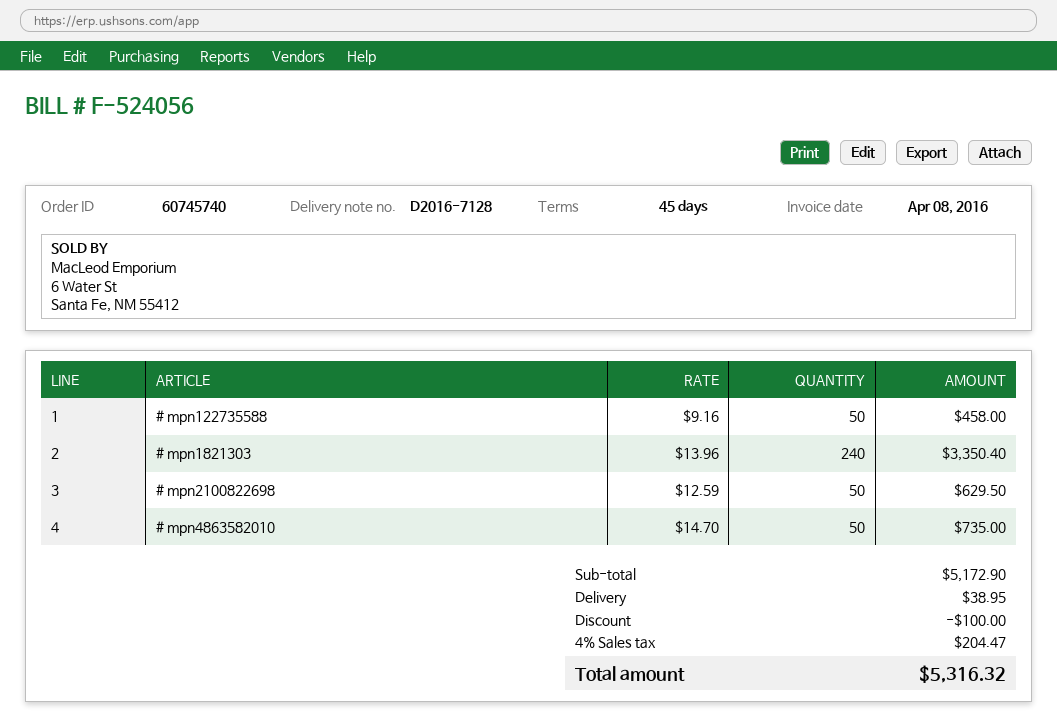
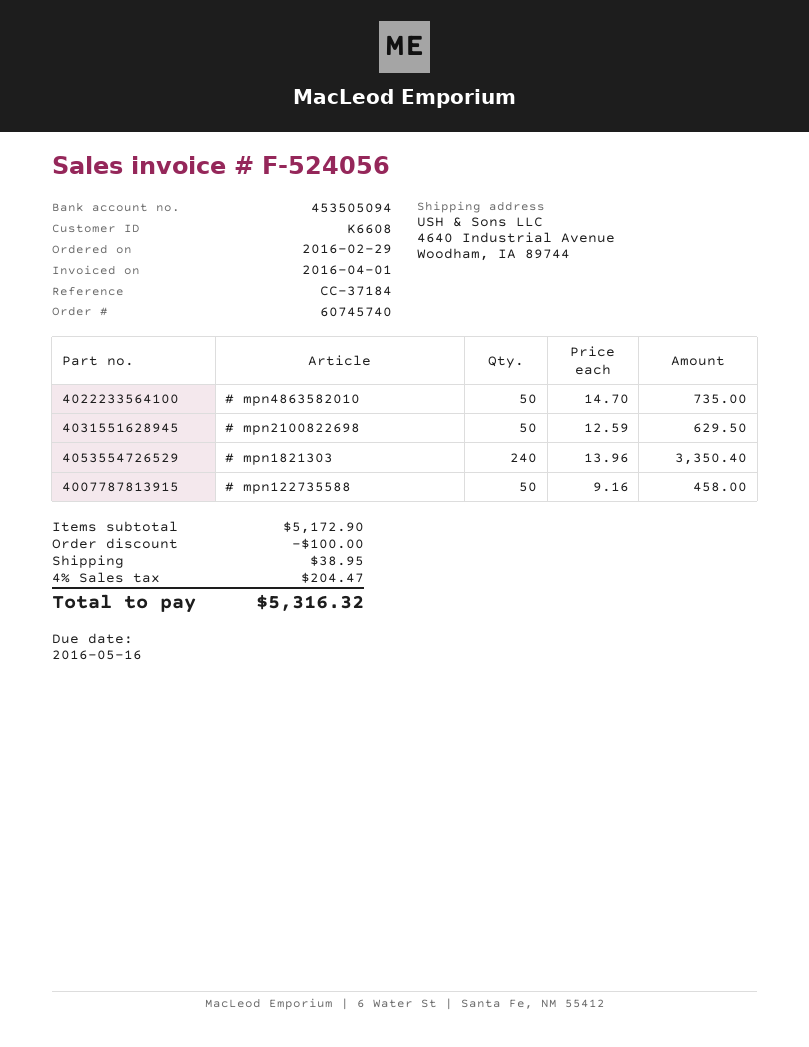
invoice date: 2016-04-08 -> 2016-04-01

